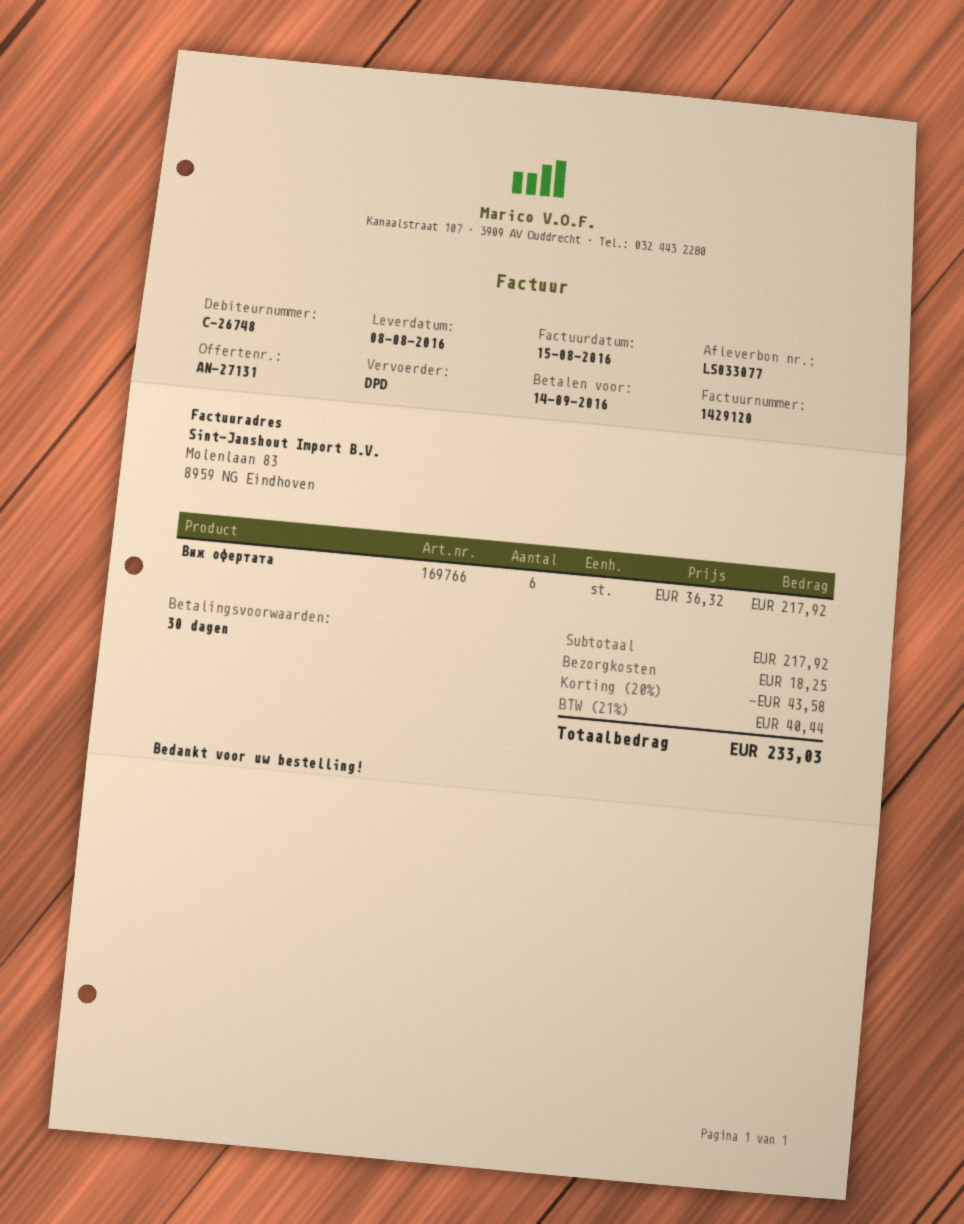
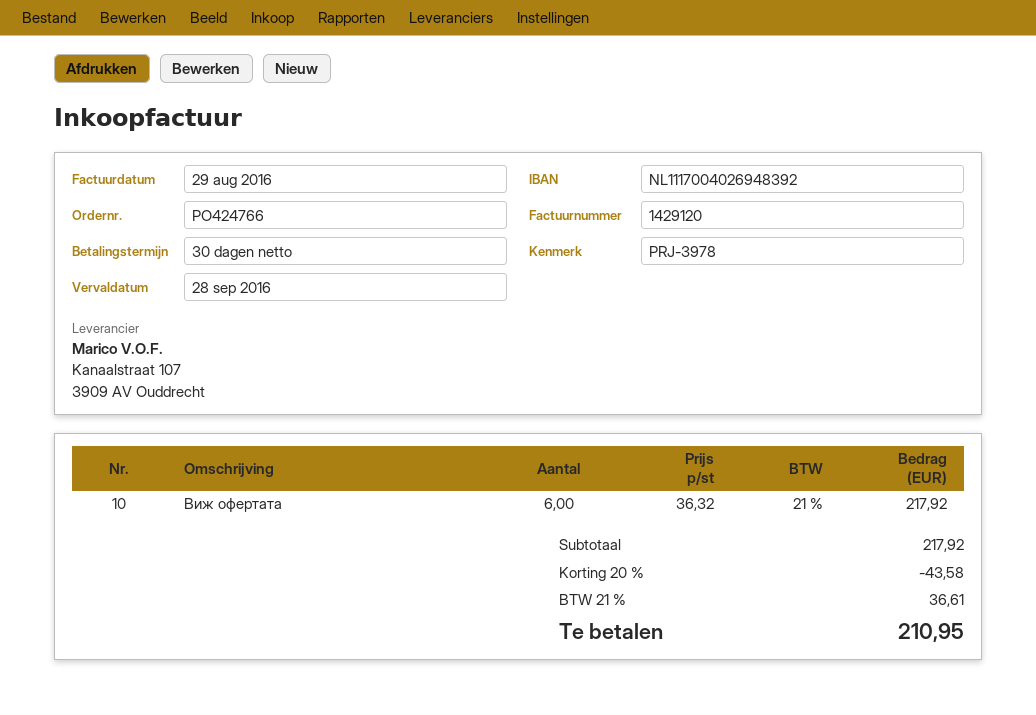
invoice date: 2016-08-15 -> 2016-08-29
due date: 2016-09-14 -> 2016-09-28
shipping: 18.25 -> none
tax: 21% = 40.44 -> 21% = 36.61
total: 233.03 -> 210.95

